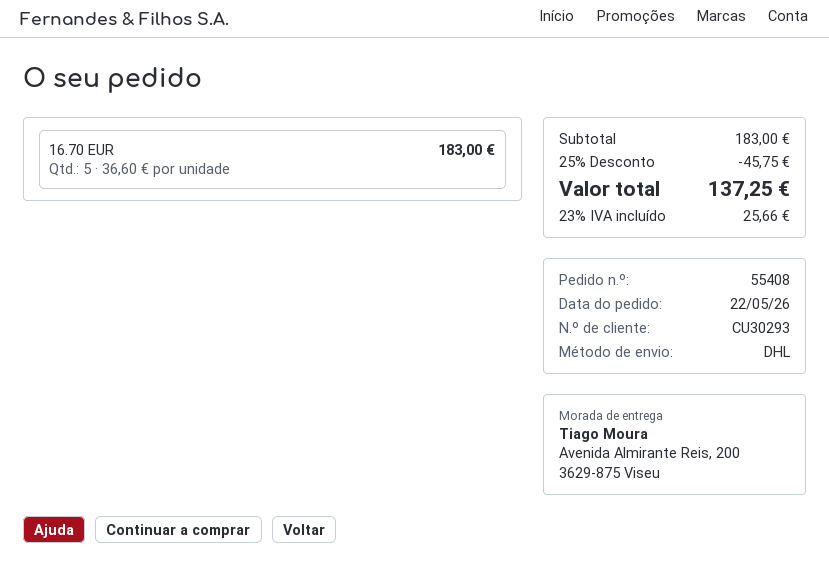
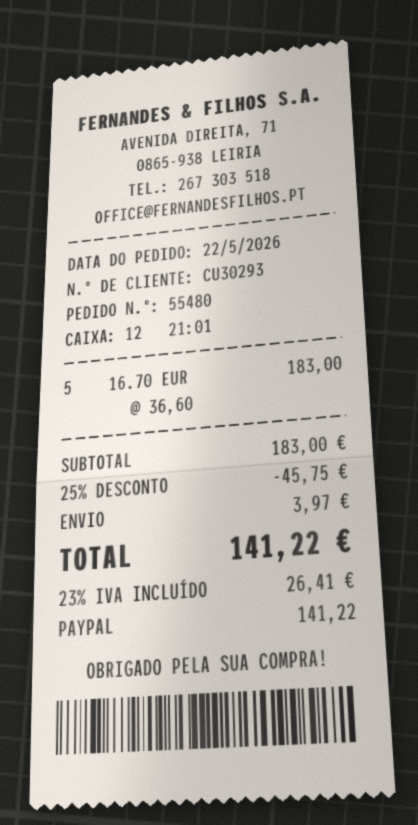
order number: 55408 -> 55480
shipping: none -> 3.97
tax: 23% = 25.66 -> 23% = 26.41
total: 137.25 -> 141.22

